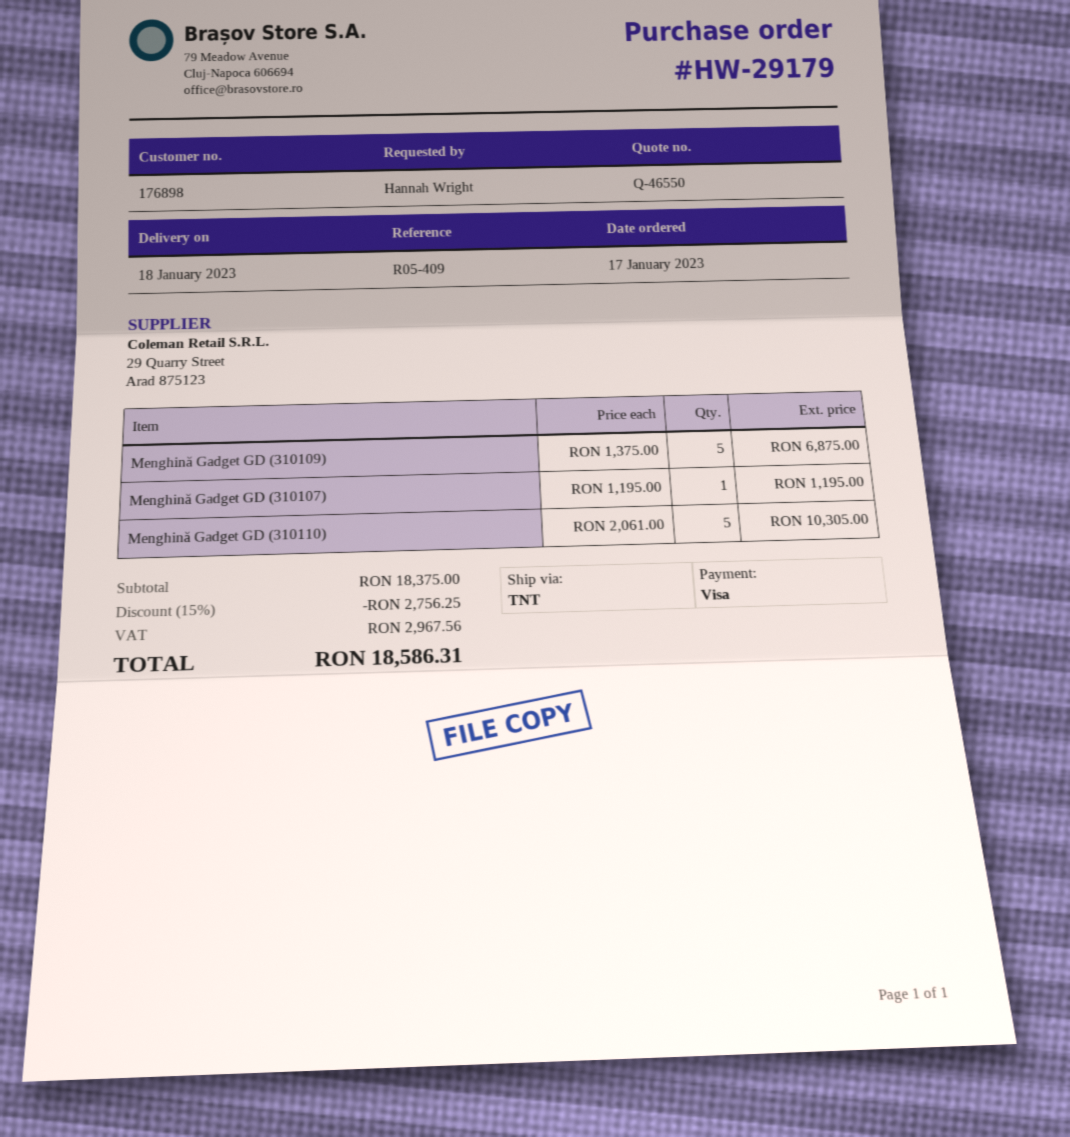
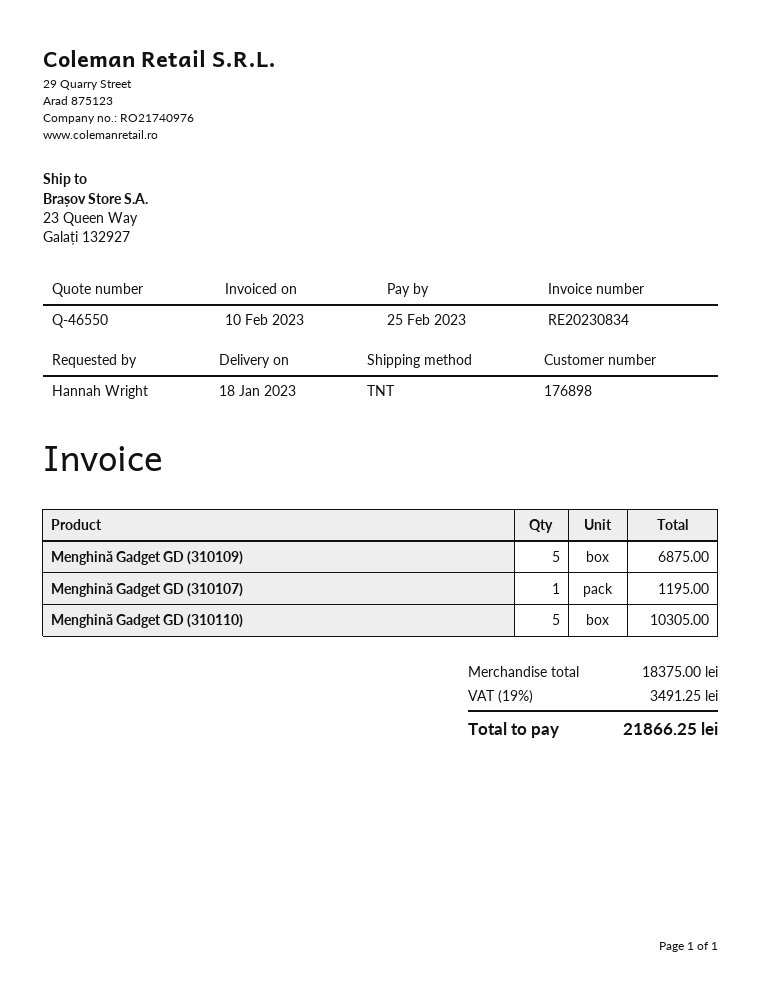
discount: 15% = 2756.25 -> none
tax: 2967.56 -> 3491.25
total: 18586.31 -> 21866.25

